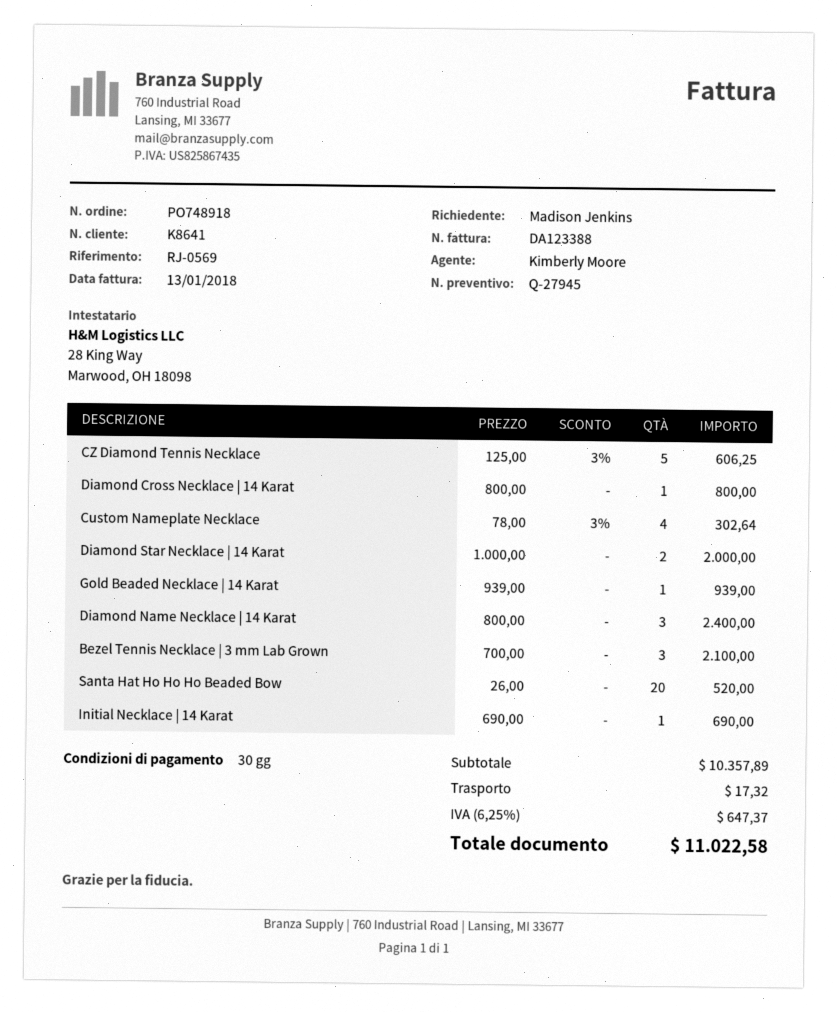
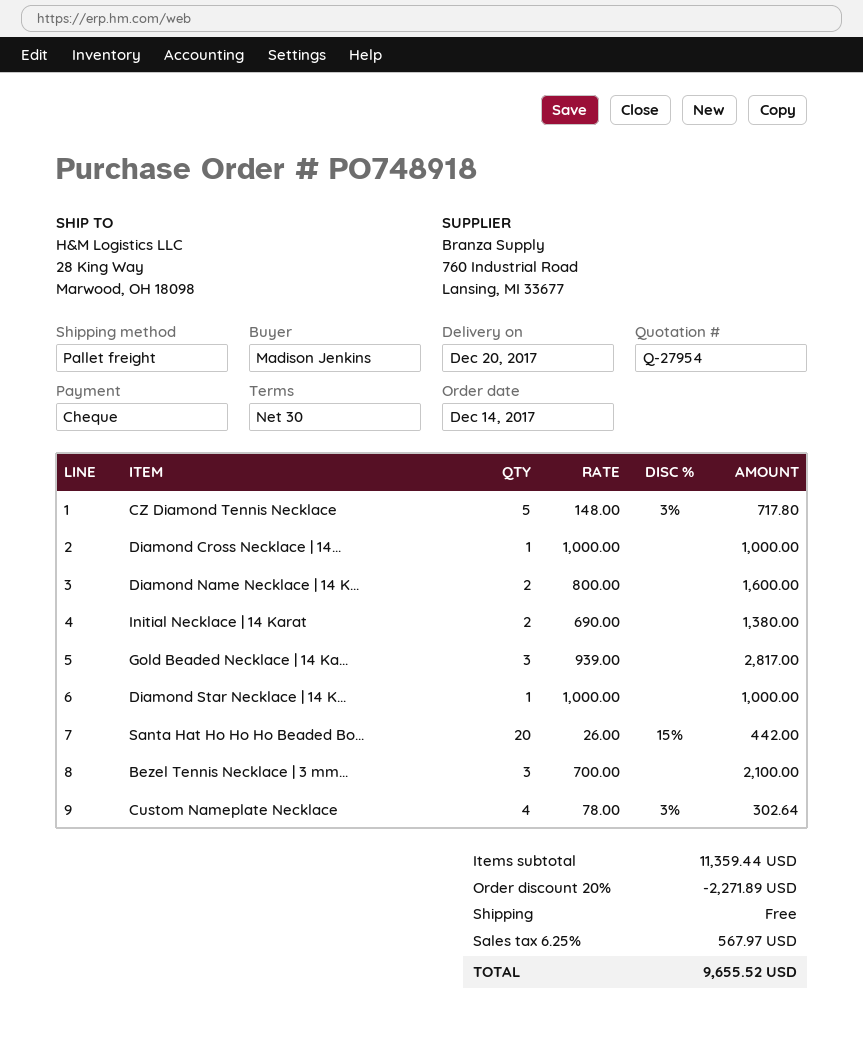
quote number: Q-27945 -> Q-27954
CZ Diamond Tennis Necklace: 5 x 125.00 - 3% = 606.25 -> 5 x 148.00 - 3% = 717.80
Diamond Cross Necklace | 14 Karat: 1 x 800.00 = 800.00 -> 1 x 1000.00 = 1000.00
Diamond Star Necklace | 14 Karat: 2 x 1000.00 = 2000.00 -> 1 x 1000.00 = 1000.00
Gold Beaded Necklace | 14 Karat: 1 x 939.00 = 939.00 -> 3 x 939.00 = 2817.00
Diamond Name Necklace | 14 Karat: 3 x 800.00 = 2400.00 -> 2 x 800.00 = 1600.00
Santa Hat Ho Ho Ho Beaded Bow: 20 x 26.00 = 520.00 -> 20 x 26.00 - 15% = 442.00
Initial Necklace | 14 Karat: 1 x 690.00 = 690.00 -> 2 x 690.00 = 1380.00
subtotal: 10357.89 -> 11359.44
discount: none -> 20% = 2271.89
shipping: 17.32 -> 0.00
tax: 6.25% = 647.37 -> 6.25% = 567.97
total: 11022.58 -> 9655.52

